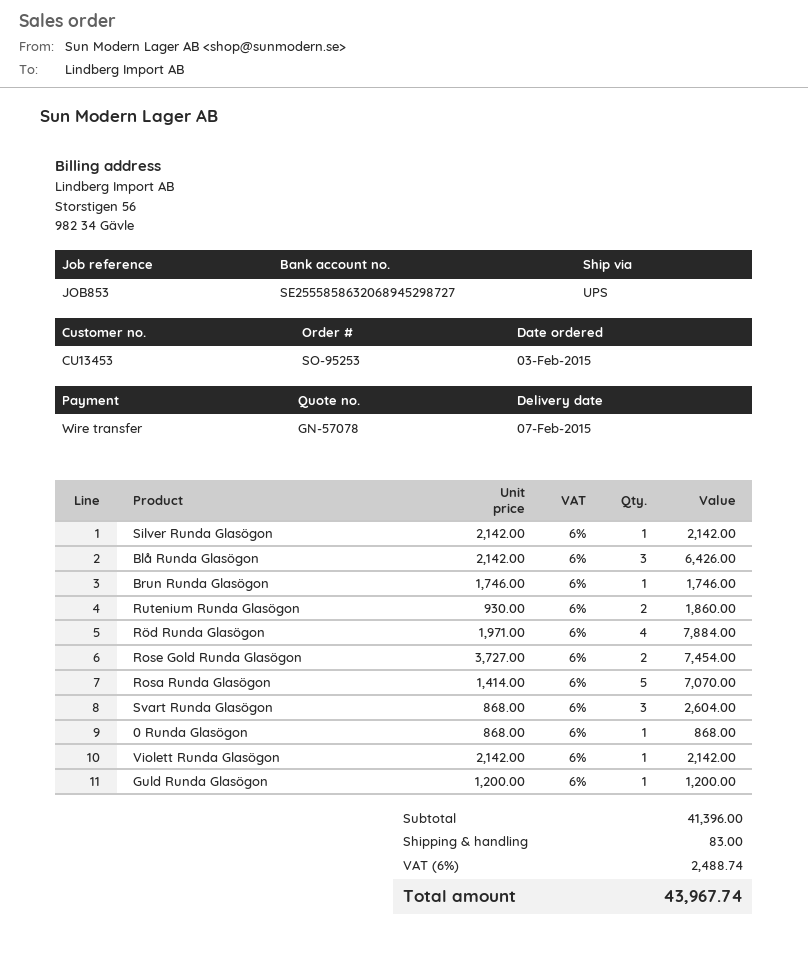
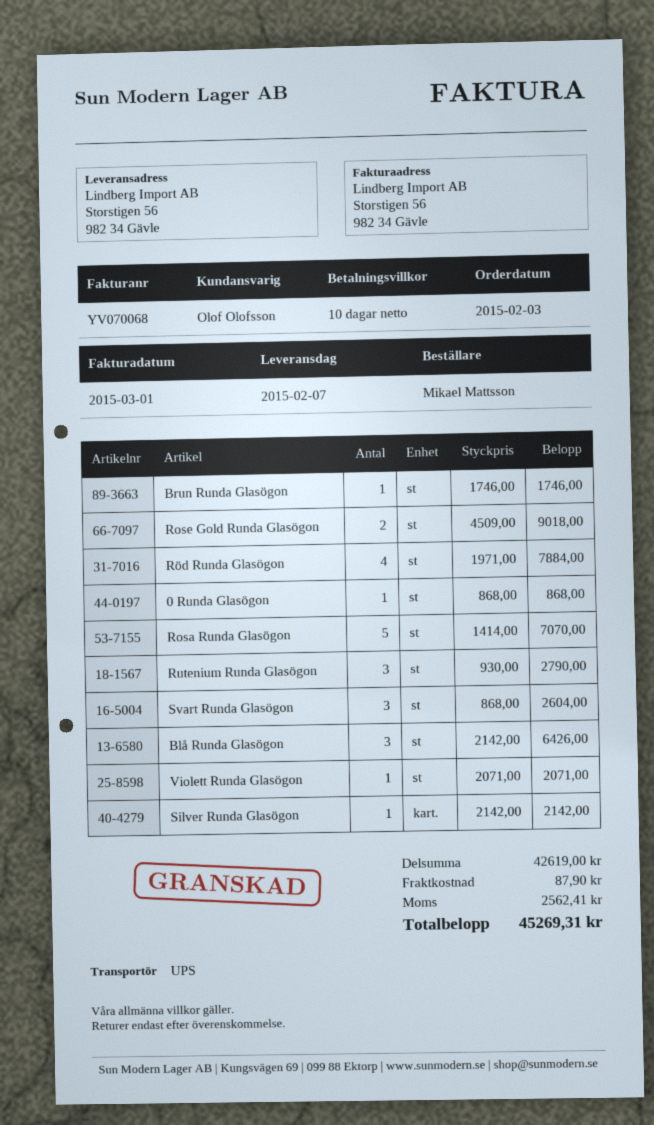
Rutenium Runda Glasögon: 2 x 930.00 = 1860.00 -> 3 x 930.00 = 2790.00
Rose Gold Runda Glasögon: 2 x 3727.00 = 7454.00 -> 2 x 4509.00 = 9018.00
Violett Runda Glasögon: 1 x 2142.00 = 2142.00 -> 1 x 2071.00 = 2071.00
Guld Runda Glasögon: 1 x 1200.00 = 1200.00 -> none
subtotal: 41396.00 -> 42619.00
shipping: 83.00 -> 87.90
tax: 2488.74 -> 2562.41
total: 43967.74 -> 45269.31

